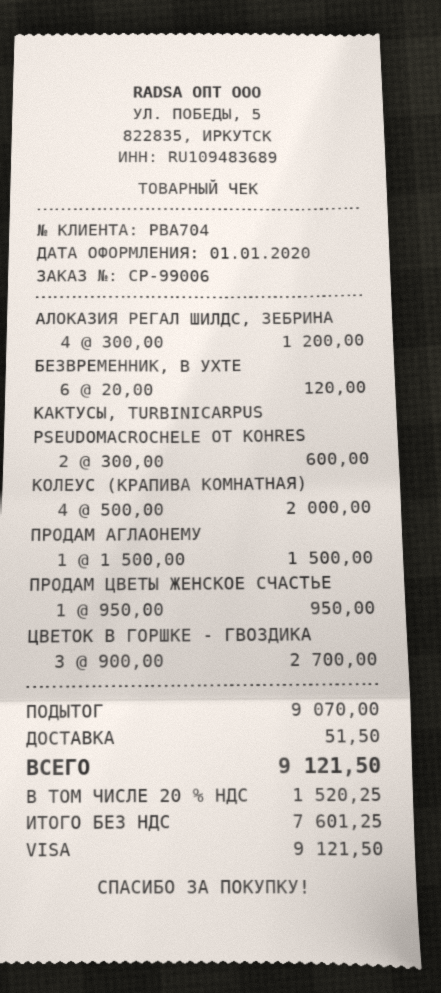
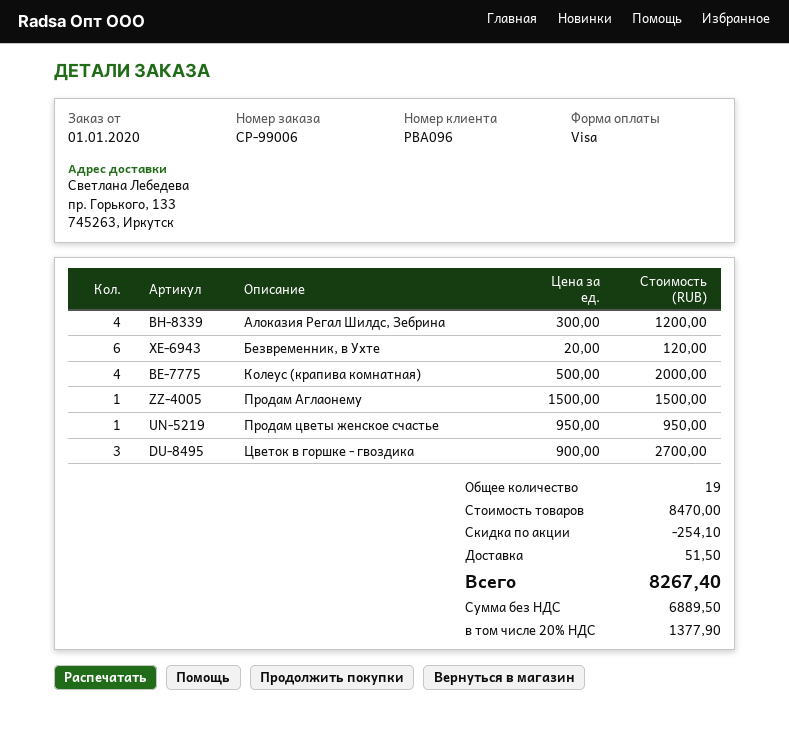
customer number: PBA704 -> PBA096
КАКТУСЫ, TURBINICARPUS PSEUDOMACROCHELE ОТ KOHRES: 2 x 300.00 = 600.00 -> none
subtotal: 9070.00 -> 8470.00
discount: none -> 254.10
net: 7601.25 -> 6889.50
tax: 20% = 1520.25 -> 20% = 1377.90
total: 9121.50 -> 8267.40

